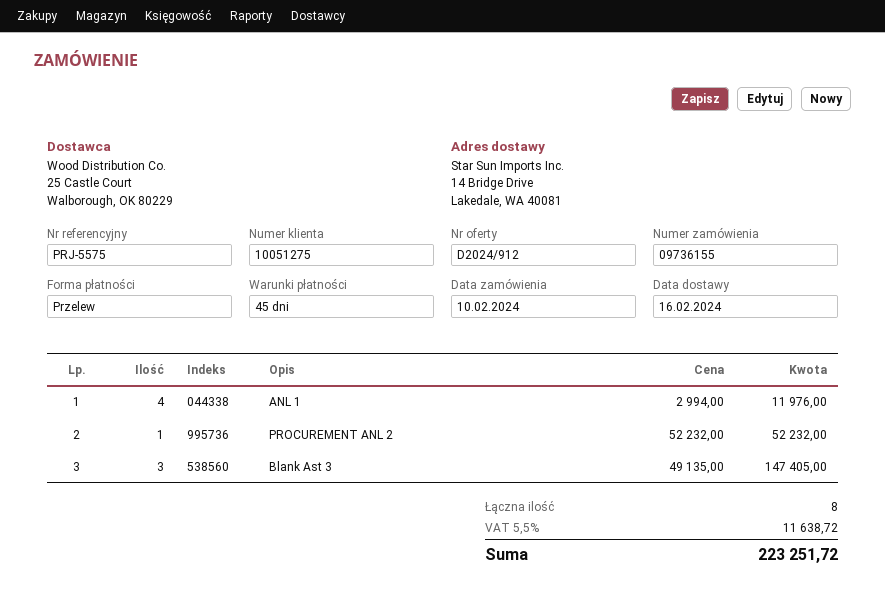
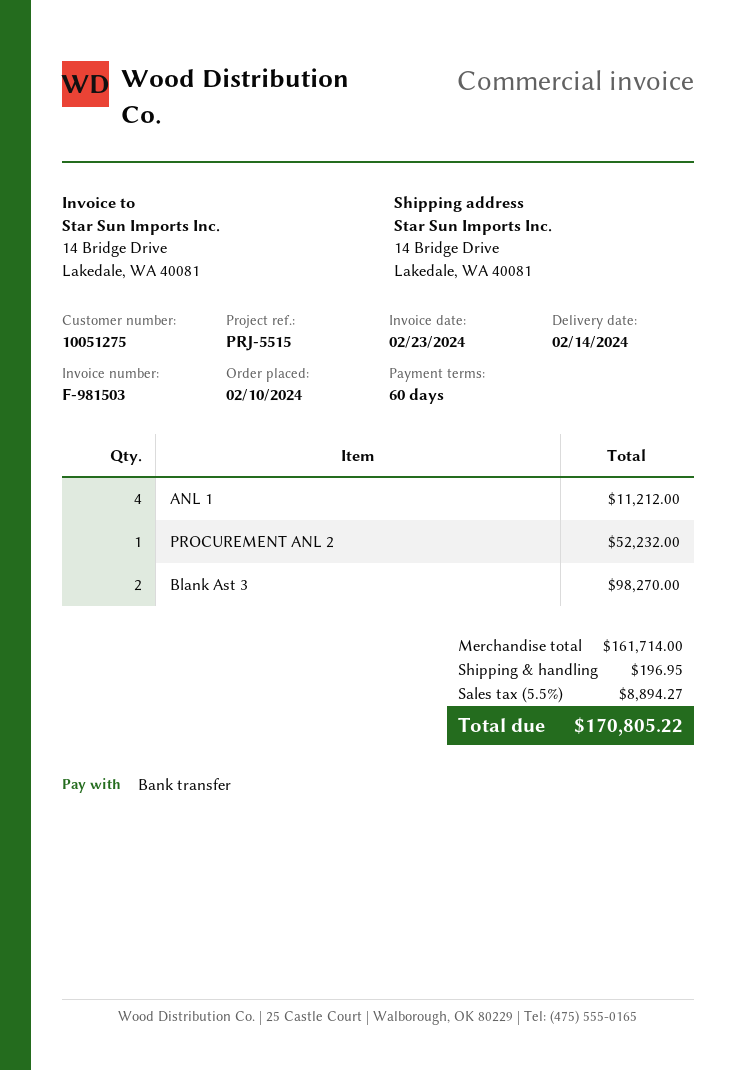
delivery date: 2024-02-16 -> 2024-02-14
payment terms: 45 days -> 60 days
reference: PRJ-5575 -> PRJ-5515
ANL 1: 4 for 11976.00 -> 4 for 11212.00
Blank Ast 3: 3 for 147405.00 -> 2 for 98270.00
shipping: none -> 196.95
tax: 5.5% = 11638.72 -> 5.5% = 8894.27
total: 223251.72 -> 170805.22

